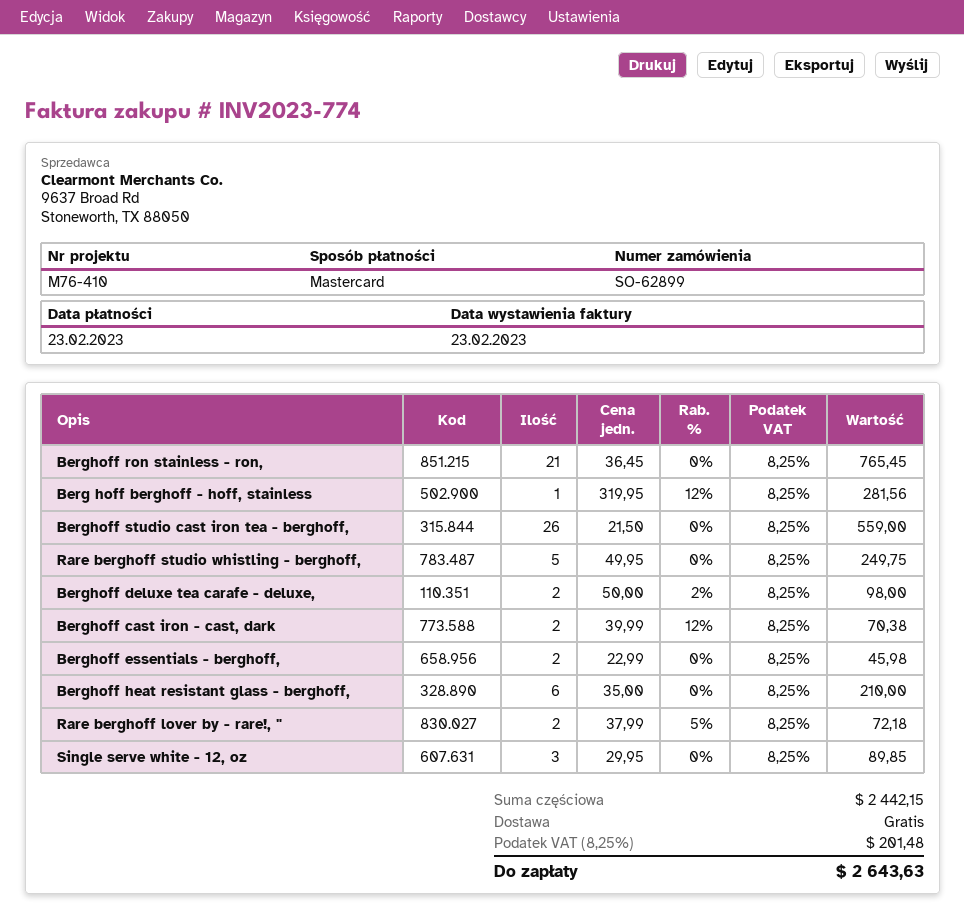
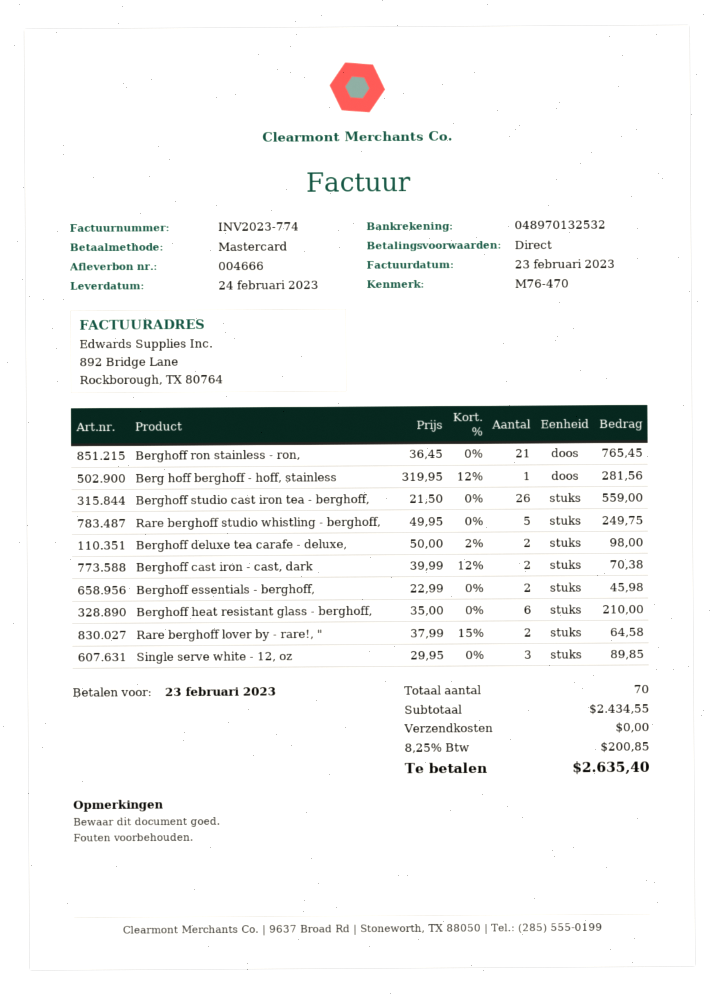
reference: M76-410 -> M76-470
Rare berghoff lover by - rare!, ": 2 x 37.99 - 5% = 72.18 -> 2 x 37.99 - 15% = 64.58
subtotal: 2442.15 -> 2434.55
tax: 8.25% = 201.48 -> 8.25% = 200.85
total: 2643.63 -> 2635.40

